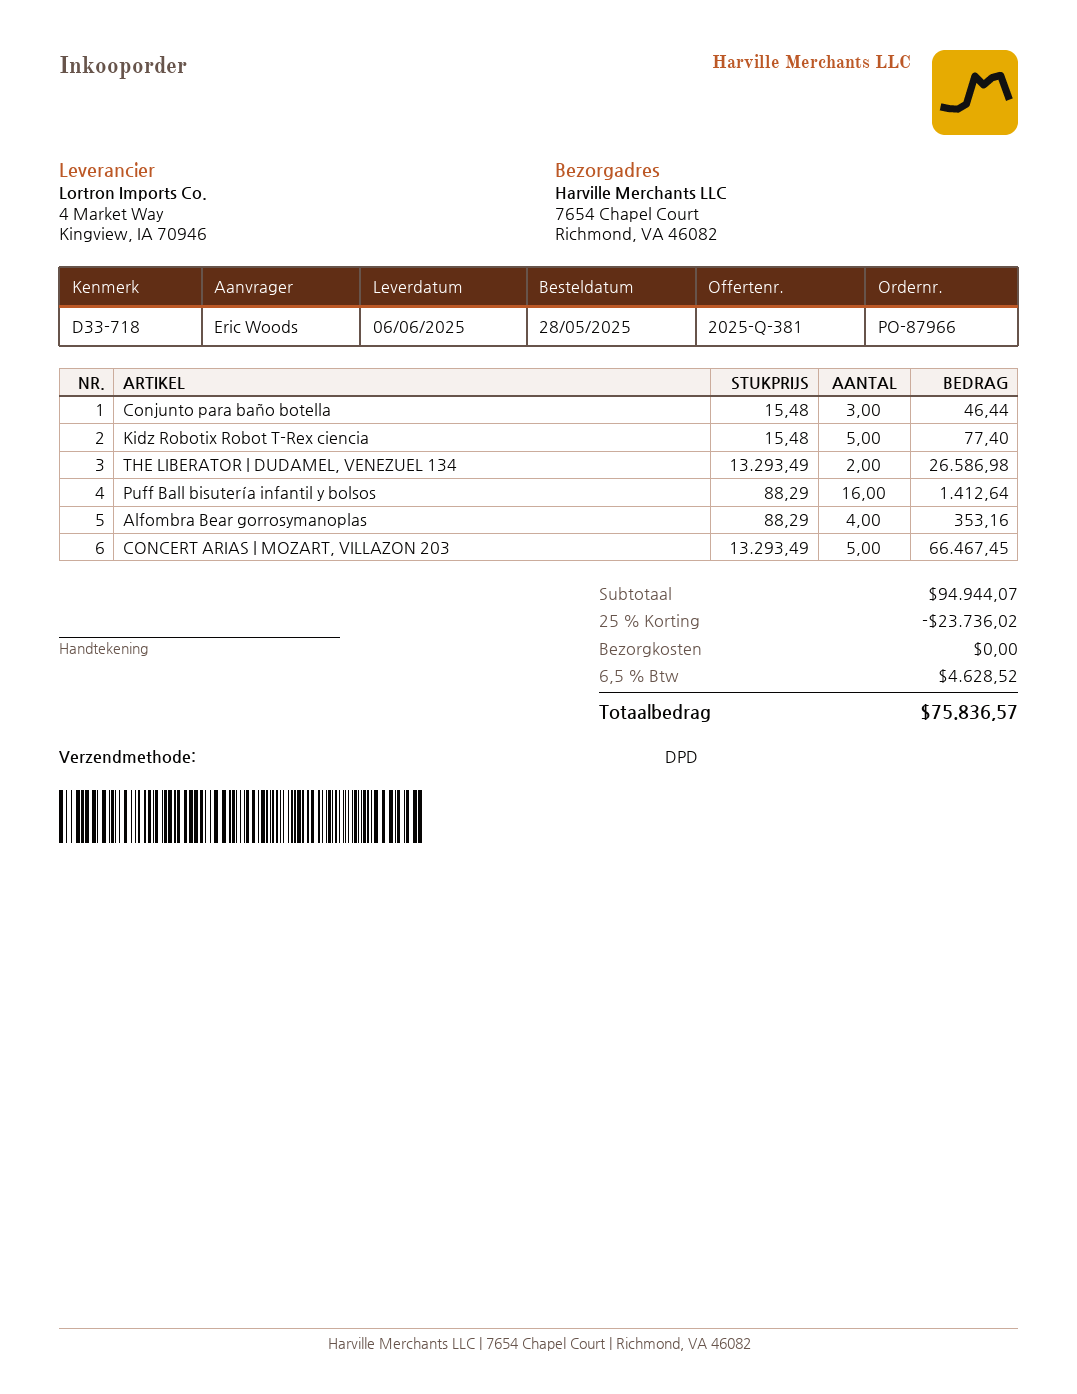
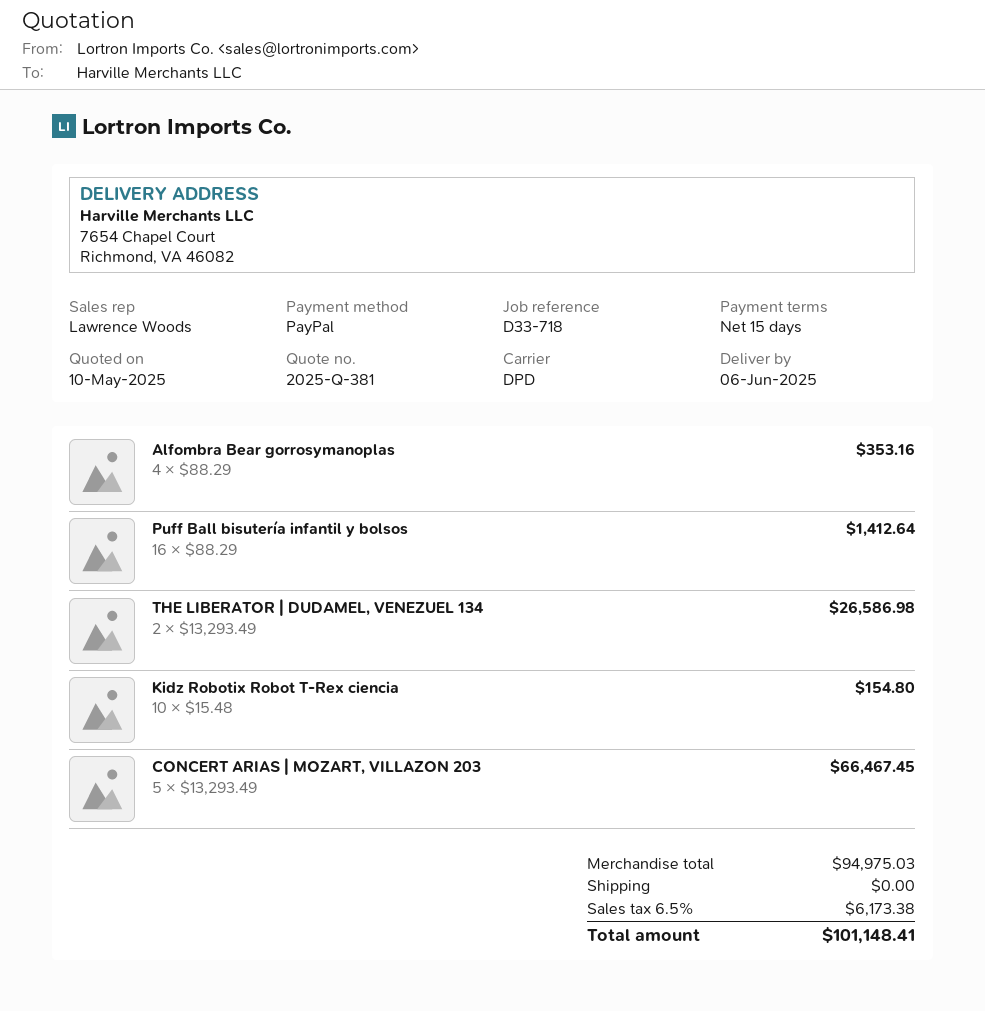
Conjunto para baño botella: 3 x 15.48 = 46.44 -> none
Kidz Robotix Robot T-Rex ciencia: 5 x 15.48 = 77.40 -> 10 x 15.48 = 154.80
subtotal: 94944.07 -> 94975.03
discount: 25% = 23736.02 -> none
tax: 6.5% = 4628.52 -> 6.5% = 6173.38
total: 75836.57 -> 101148.41

